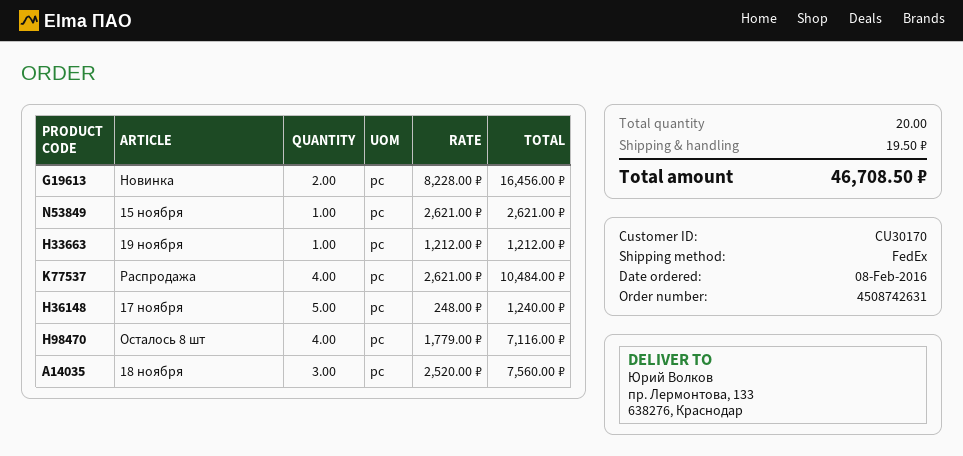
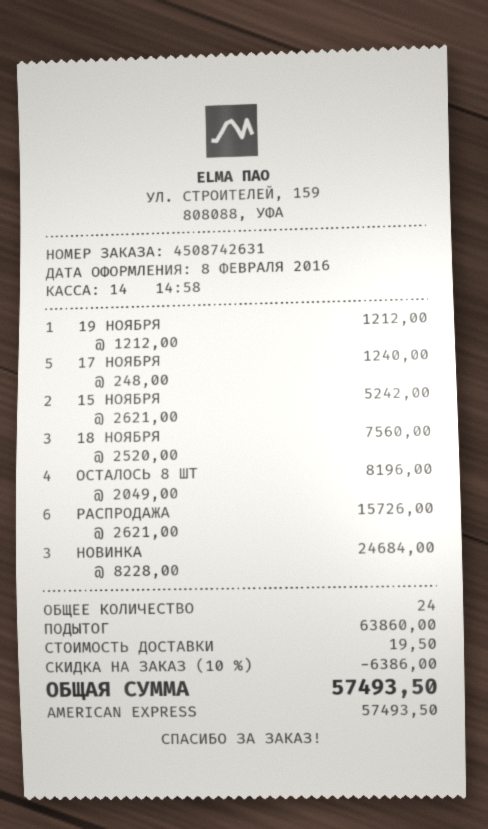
Новинка: 2 x 8228.00 = 16456.00 -> 3 x 8228.00 = 24684.00
15 ноября: 1 x 2621.00 = 2621.00 -> 2 x 2621.00 = 5242.00
Распродажа: 4 x 2621.00 = 10484.00 -> 6 x 2621.00 = 15726.00
Осталось 8 шт: 4 x 1779.00 = 7116.00 -> 4 x 2049.00 = 8196.00
total quantity: 20 -> 24
discount: none -> 10% = 6386.00
total: 46708.50 -> 57493.50

